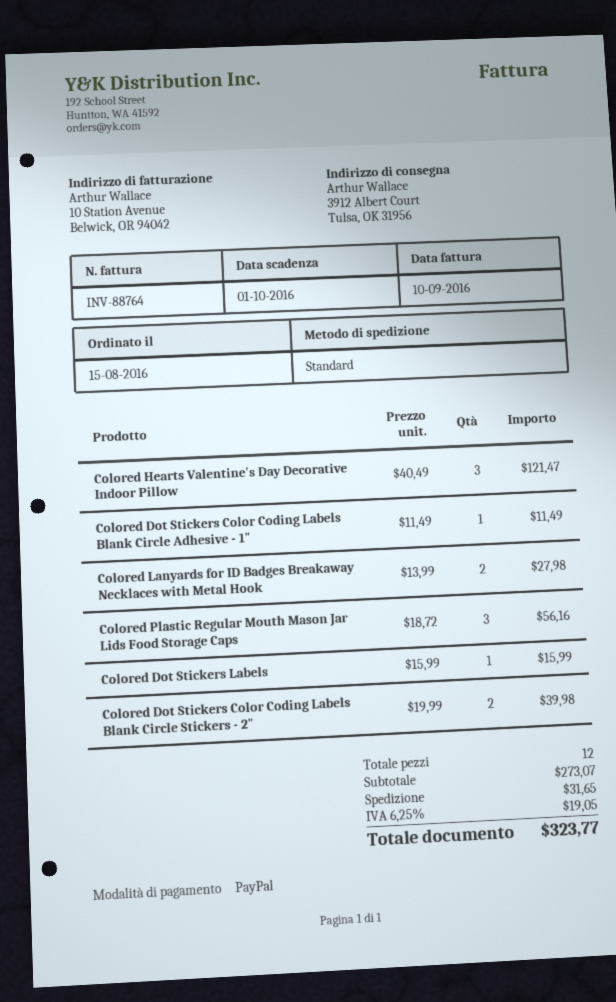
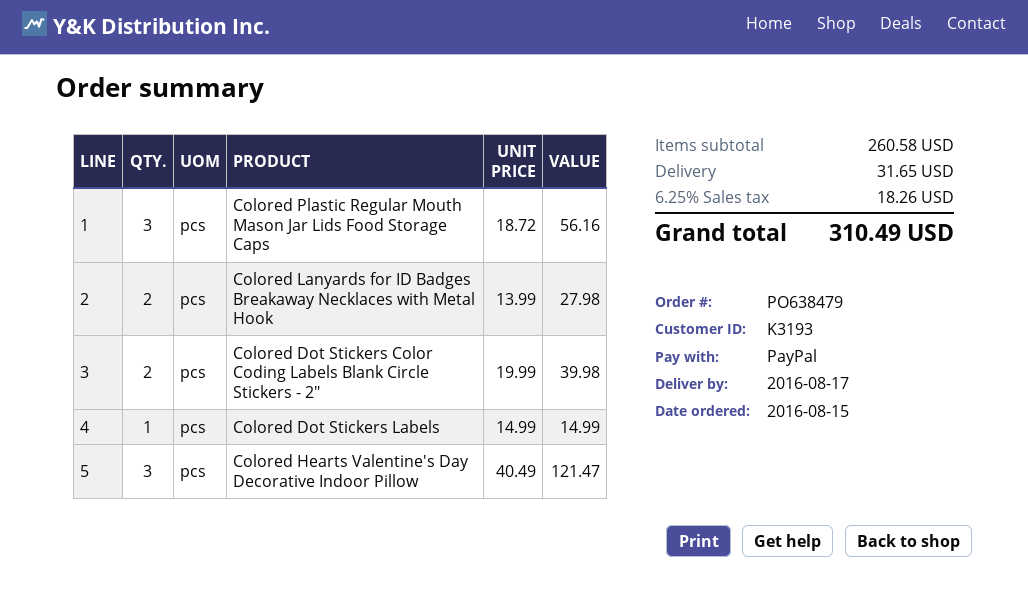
Colored Dot Stickers Color Coding Labels Blank Circle Adhesive - 1": 1 x 11.49 = 11.49 -> none
Colored Dot Stickers Labels: 1 x 15.99 = 15.99 -> 1 x 14.99 = 14.99
subtotal: 273.07 -> 260.58
tax: 6.25% = 19.05 -> 6.25% = 18.26
total: 323.77 -> 310.49

